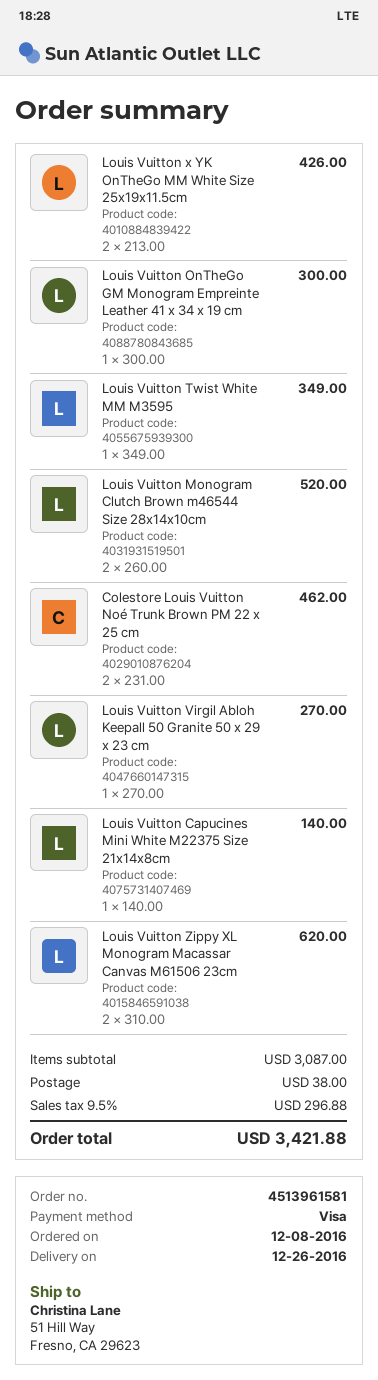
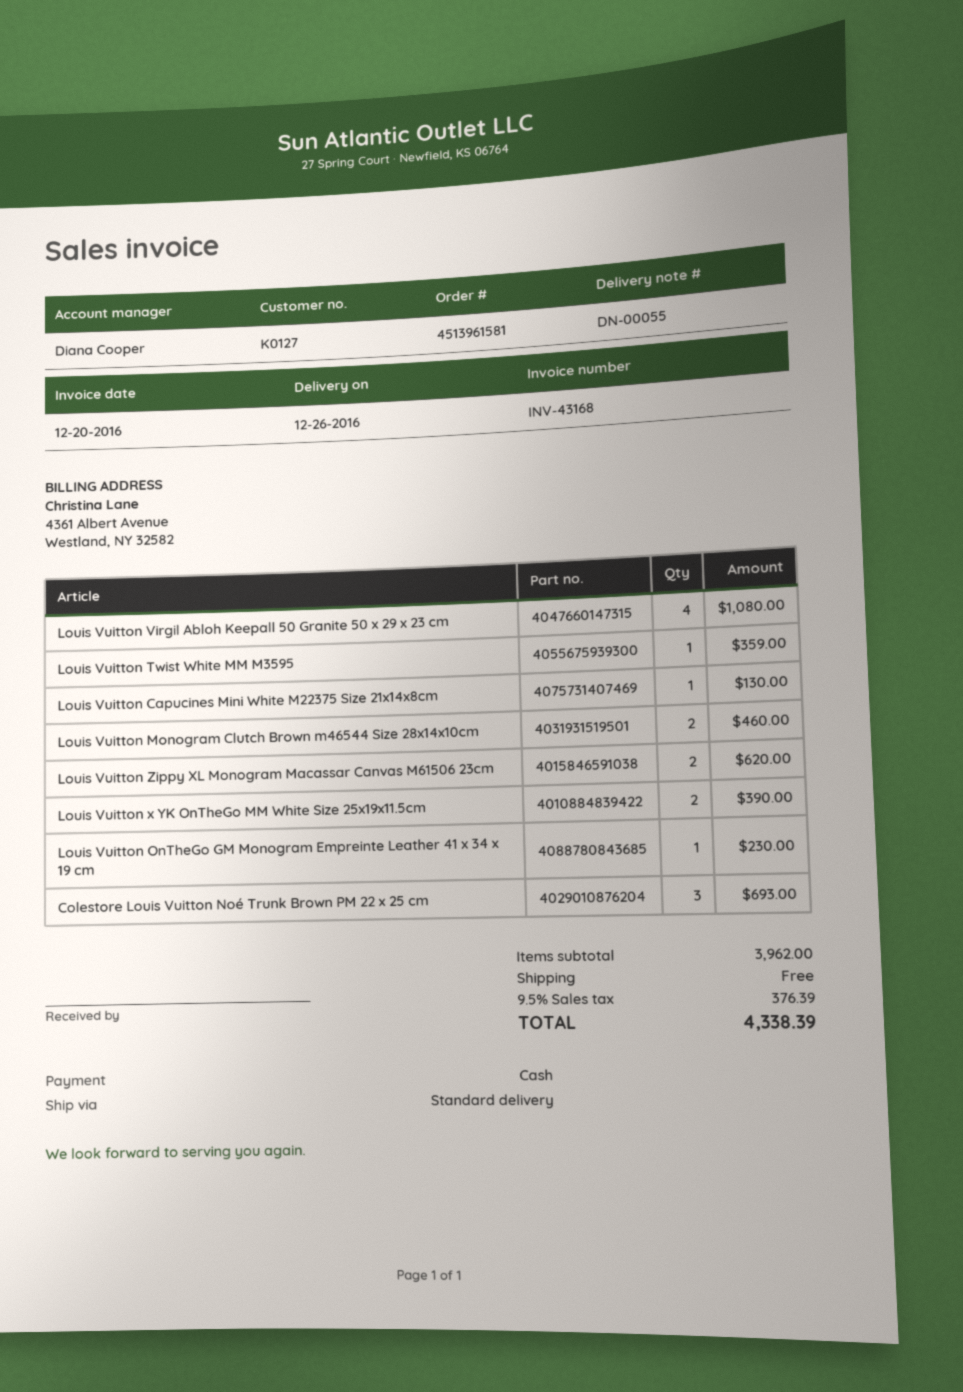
payment method: Visa -> cash
Louis Vuitton x YK OnTheGo MM White Size 25x19x11.5cm: 2 for 426.00 -> 2 for 390.00
Louis Vuitton OnTheGo GM Monogram Empreinte Leather 41 x 34 x 19 cm: 1 for 300.00 -> 1 for 230.00
Louis Vuitton Twist White MM M3595: 1 for 349.00 -> 1 for 359.00
Louis Vuitton Monogram Clutch Brown m46544 Size 28x14x10cm: 2 for 520.00 -> 2 for 460.00
Colestore Louis Vuitton Noé Trunk Brown PM 22 x 25 cm: 2 for 462.00 -> 3 for 693.00
Louis Vuitton Virgil Abloh Keepall 50 Granite 50 x 29 x 23 cm: 1 for 270.00 -> 4 for 1080.00
Louis Vuitton Capucines Mini White M22375 Size 21x14x8cm: 1 for 140.00 -> 1 for 130.00
subtotal: 3087.00 -> 3962.00
shipping: 38.00 -> 0.00
tax: 9.5% = 296.88 -> 9.5% = 376.39
total: 3421.88 -> 4338.39

